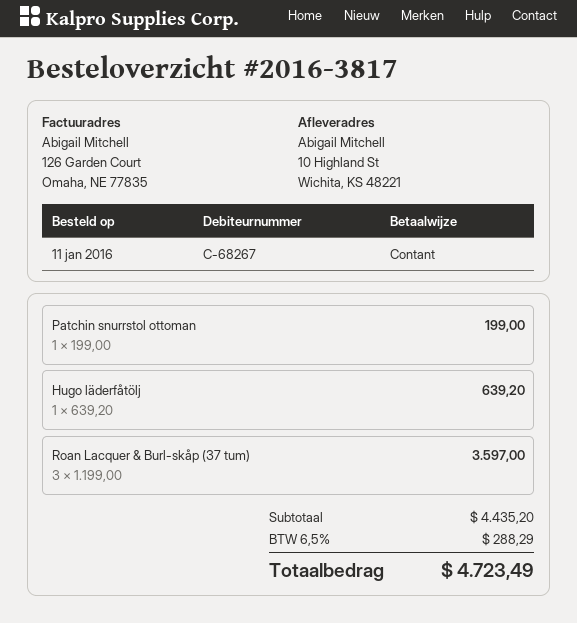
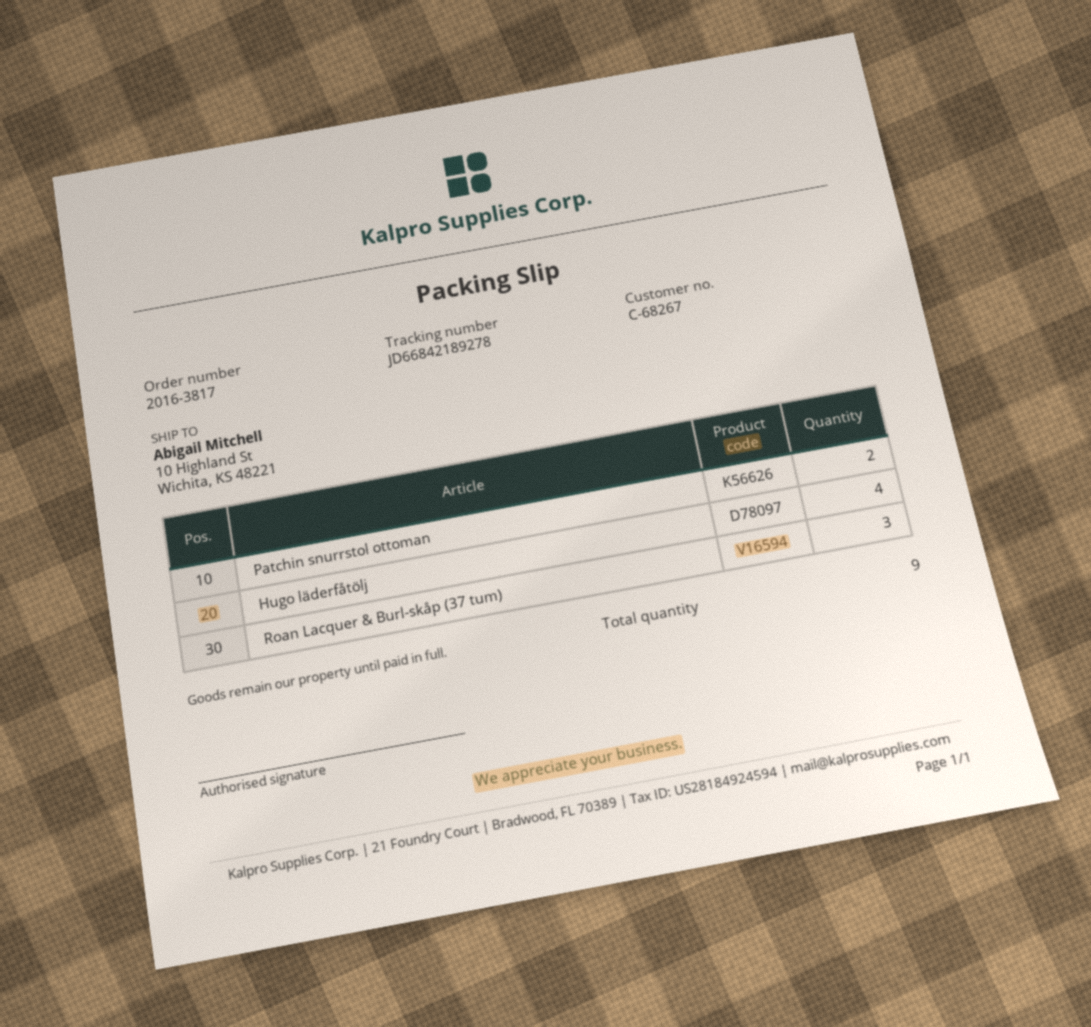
Patchin snurrstol ottoman: 1 -> 2
Hugo läderfåtölj: 1 -> 4

